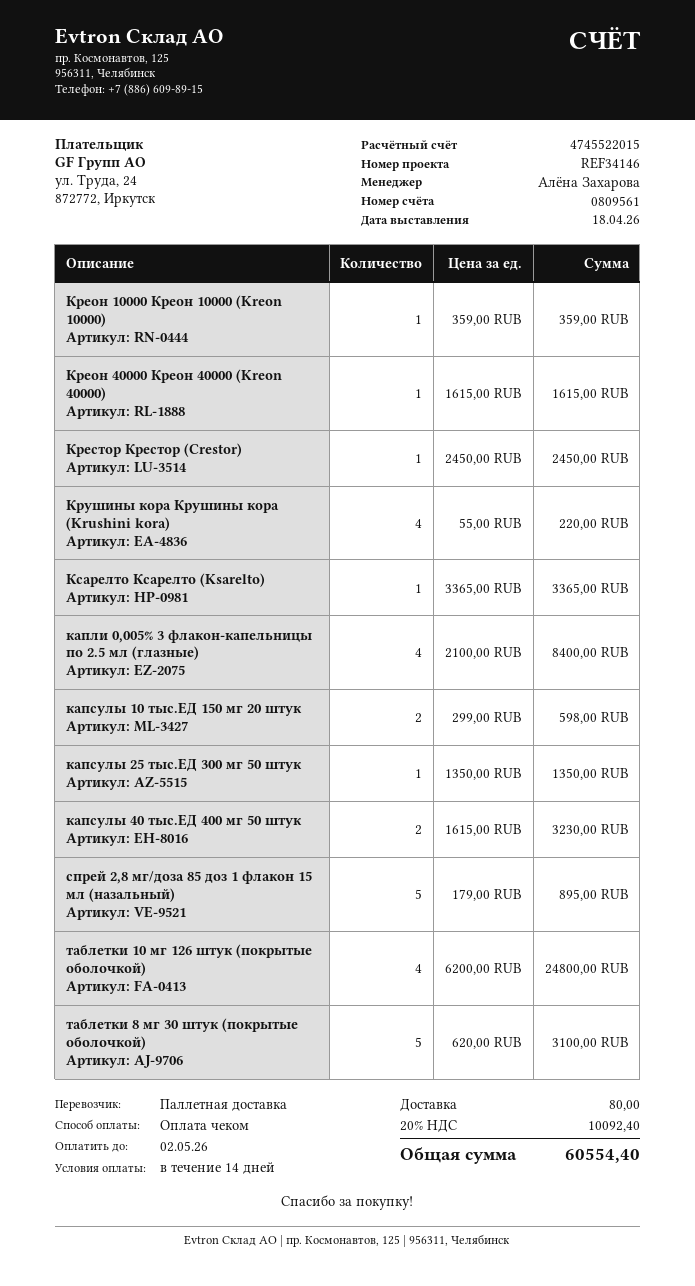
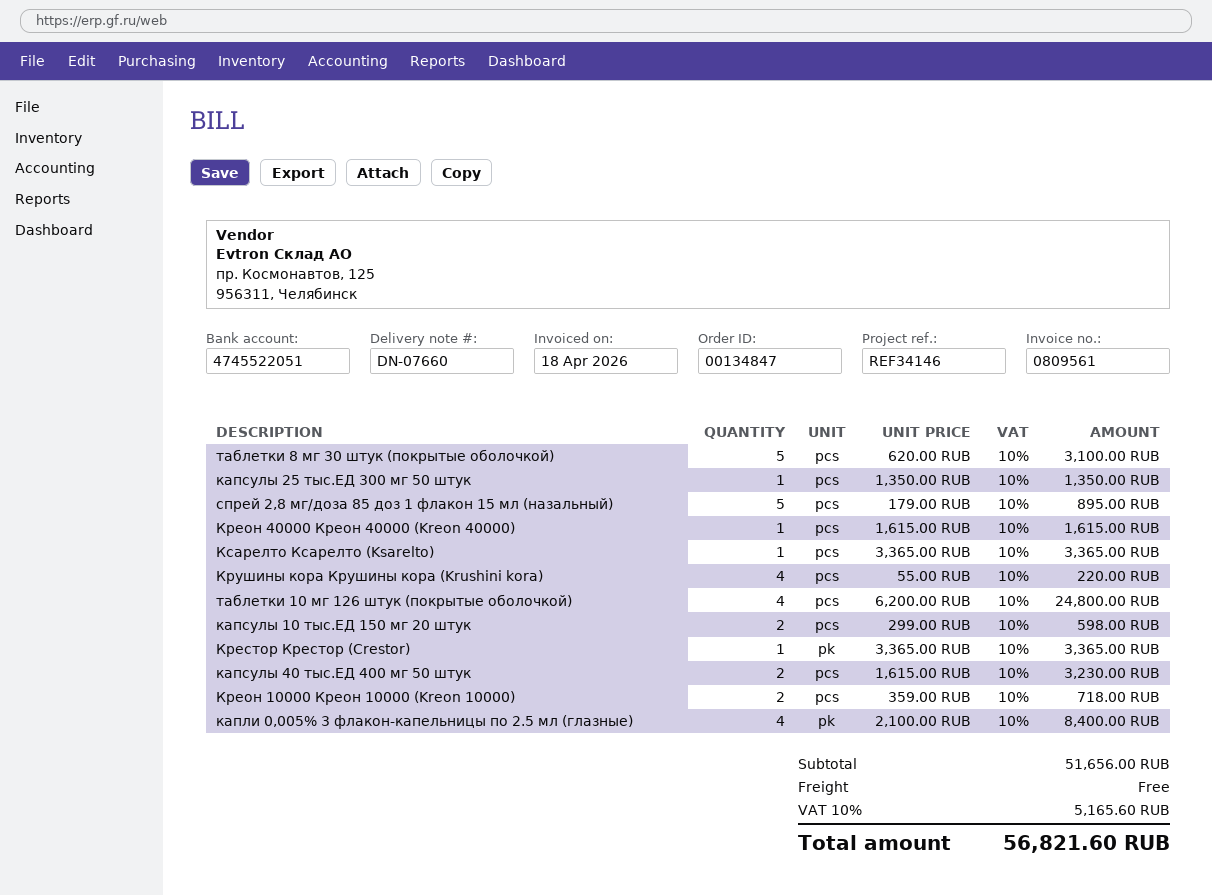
bank account: 4745522015 -> 4745522051
Креон 10000 Креон 10000 (Kreon 10000): 1 x 359.00 = 359.00 -> 2 x 359.00 = 718.00
Крестор Крестор (Crestor): 1 x 2450.00 = 2450.00 -> 1 x 3365.00 = 3365.00
shipping: 80.00 -> 0.00
tax: 20% = 10092.40 -> 10% = 5165.60
total: 60554.40 -> 56821.60

